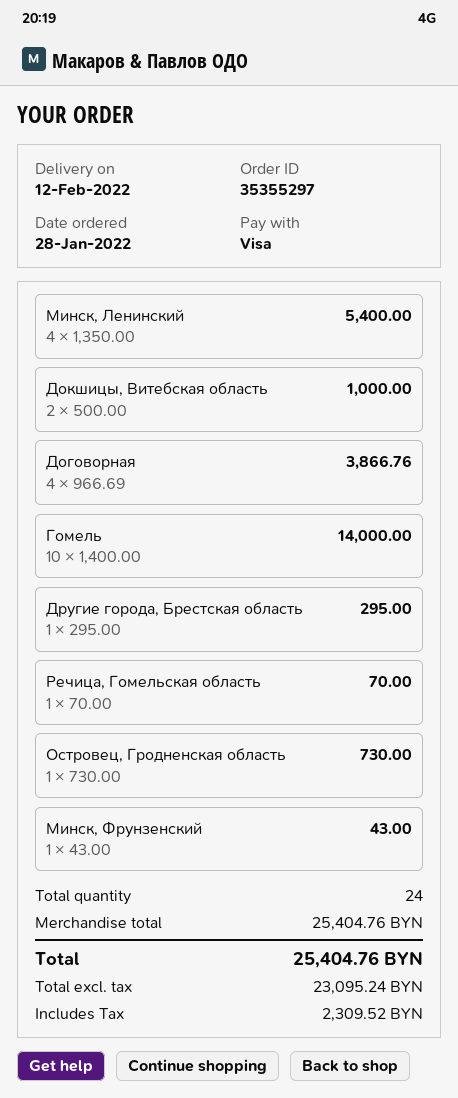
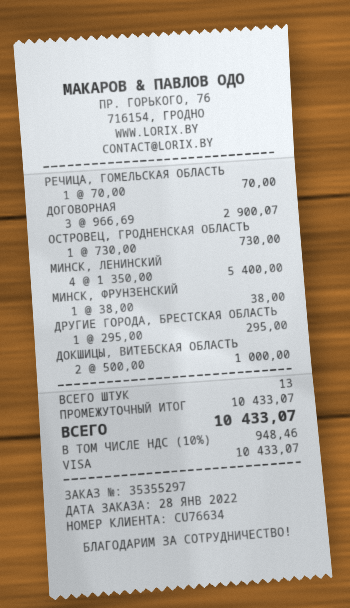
Договорная: 4 x 966.69 = 3866.76 -> 3 x 966.69 = 2900.07
Гомель: 10 x 1400.00 = 14000.00 -> none
Минск, Фрунзенский: 1 x 43.00 = 43.00 -> 1 x 38.00 = 38.00
total quantity: 24 -> 13
subtotal: 25404.76 -> 10433.07
tax: 2309.52 -> 948.46
total: 25404.76 -> 10433.07

